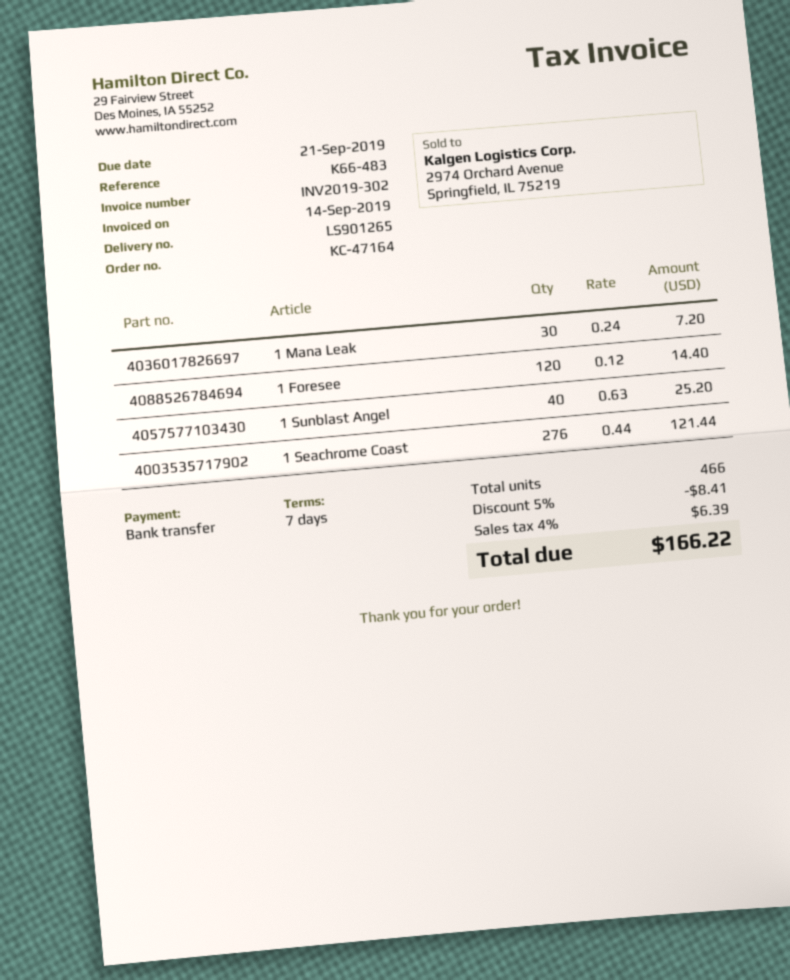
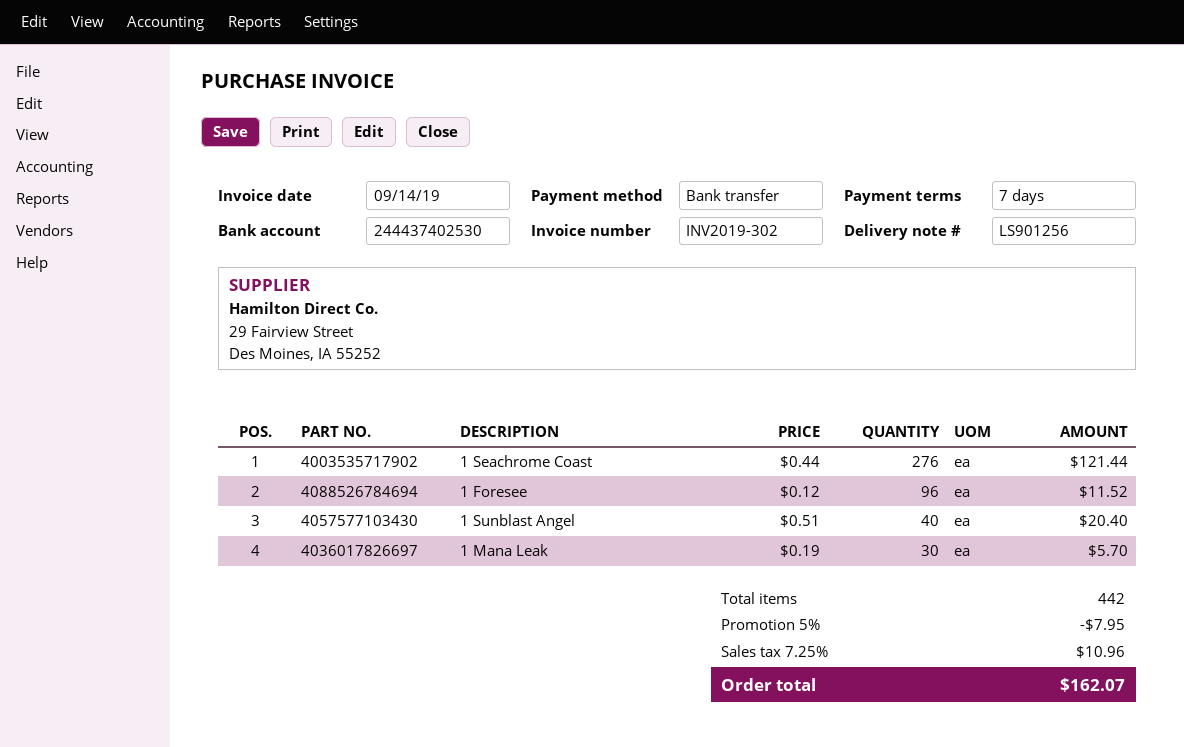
delivery note number: LS901265 -> LS901256
1 Mana Leak: 30 x 0.24 = 7.20 -> 30 x 0.19 = 5.70
1 Foresee: 120 x 0.12 = 14.40 -> 96 x 0.12 = 11.52
1 Sunblast Angel: 40 x 0.63 = 25.20 -> 40 x 0.51 = 20.40
total quantity: 466 -> 442
discount: 5% = 8.41 -> 5% = 7.95
tax: 4% = 6.39 -> 7.25% = 10.96
total: 166.22 -> 162.07

